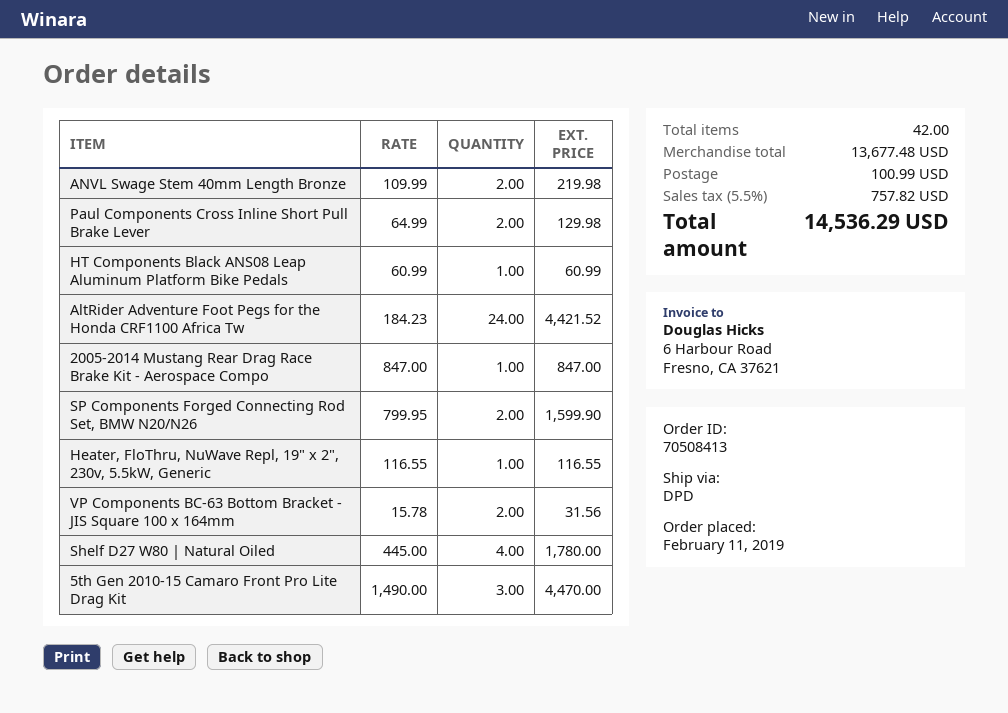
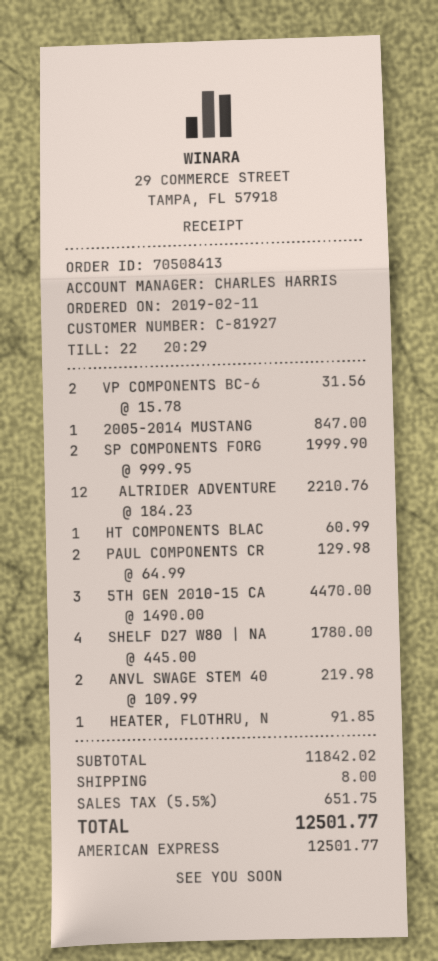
AltRider Adventure Foot Pegs for the Honda CRF1100 Africa Tw: 24 x 184.23 = 4421.52 -> 12 x 184.23 = 2210.76
SP Components Forged Connecting Rod Set, BMW N20/N26: 2 x 799.95 = 1599.90 -> 2 x 999.95 = 1999.90
Heater, FloThru, NuWave Repl, 19" x 2", 230v, 5.5kW, Generic: 1 x 116.55 = 116.55 -> 1 x 91.85 = 91.85
subtotal: 13677.48 -> 11842.02
shipping: 100.99 -> 8.00
tax: 5.5% = 757.82 -> 5.5% = 651.75
total: 14536.29 -> 12501.77

